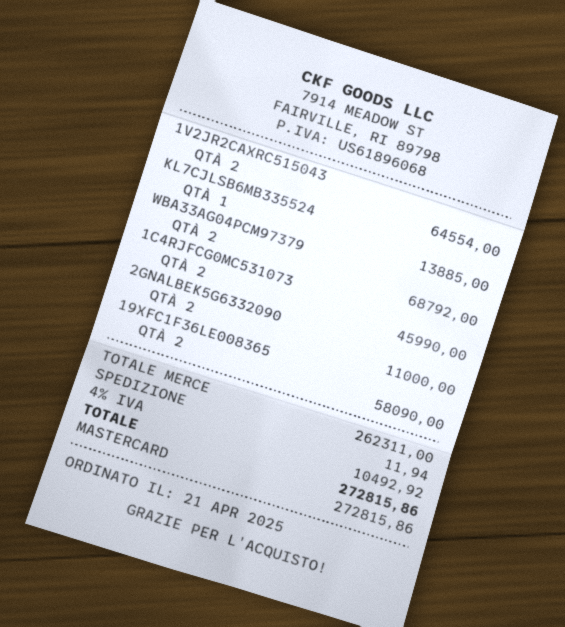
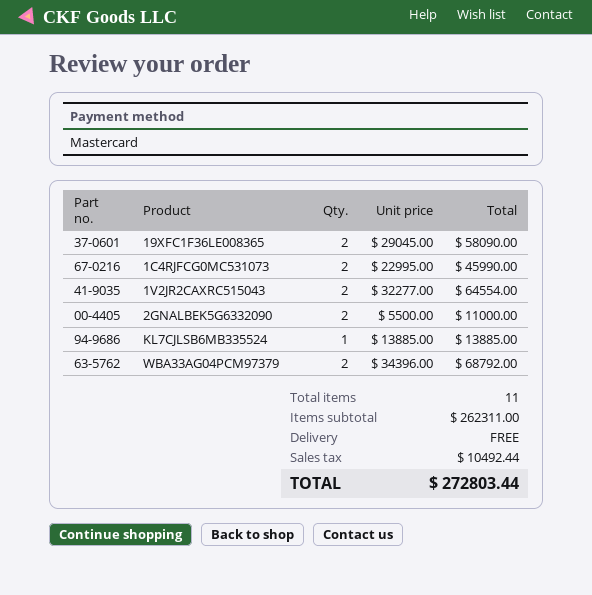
shipping: 11.94 -> 0.00
tax: 10492.92 -> 10492.44
total: 272815.86 -> 272803.44

